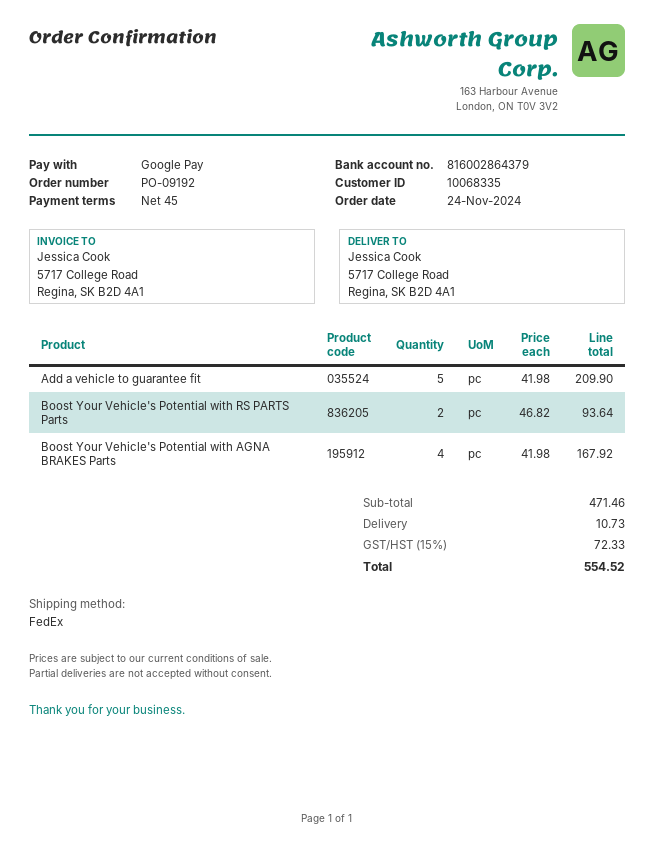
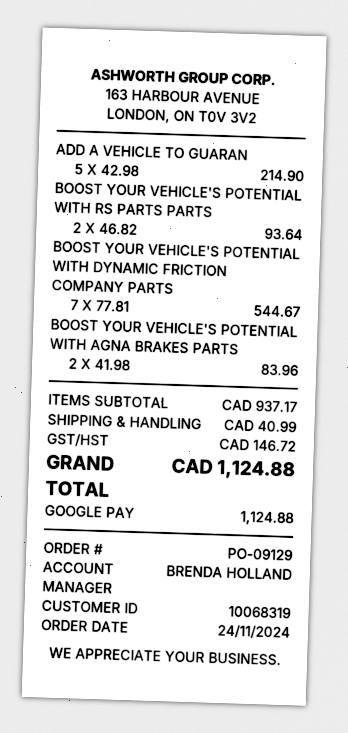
order number: PO-09192 -> PO-09129
customer number: 10068335 -> 10068319
Add a vehicle to guarantee fit: 5 x 41.98 = 209.90 -> 5 x 42.98 = 214.90
Boost Your Vehicle's Potential with AGNA BRAKES Parts: 4 x 41.98 = 167.92 -> 2 x 41.98 = 83.96
BOOST YOUR VEHICLE'S POTENTIAL WITH DYNAMIC FRICTION COMPANY PARTS: none -> 7 x 77.81 = 544.67
subtotal: 471.46 -> 937.17
shipping: 10.73 -> 40.99
tax: 72.33 -> 146.72
total: 554.52 -> 1124.88

